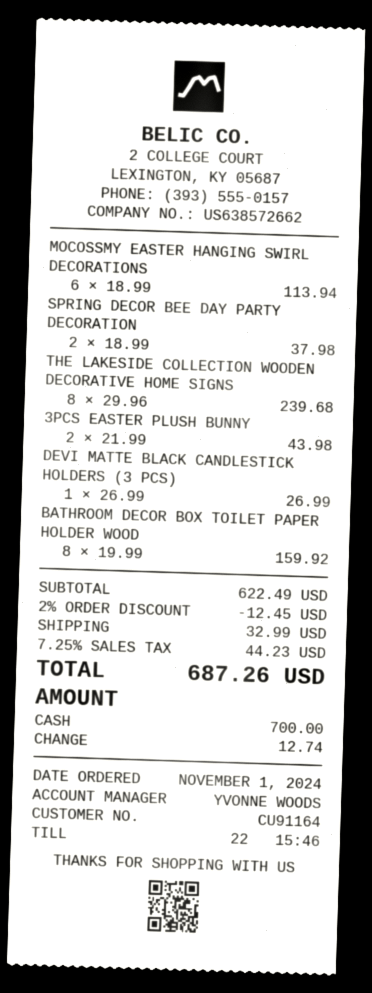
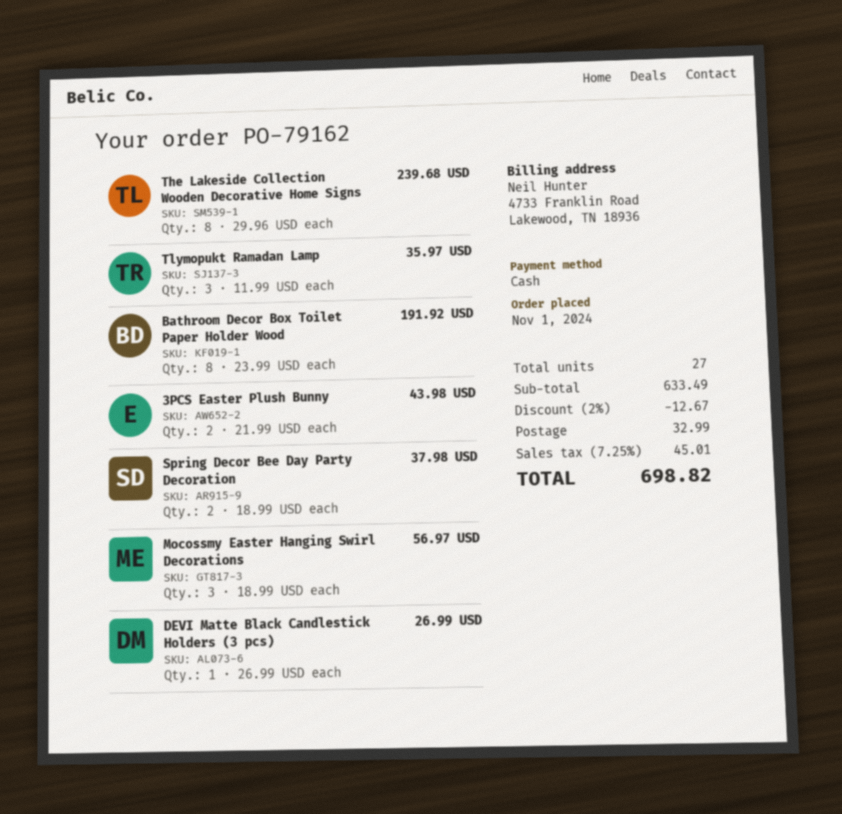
MOCOSSMY EASTER HANGING SWIRL DECORATIONS: 6 x 18.99 = 113.94 -> 3 x 18.99 = 56.97
BATHROOM DECOR BOX TOILET PAPER HOLDER WOOD: 8 x 19.99 = 159.92 -> 8 x 23.99 = 191.92
Tlymopukt Ramadan Lamp: none -> 3 x 11.99 = 35.97
subtotal: 622.49 -> 633.49
discount: 2% = 12.45 -> 2% = 12.67
tax: 7.25% = 44.23 -> 7.25% = 45.01
total: 687.26 -> 698.82

